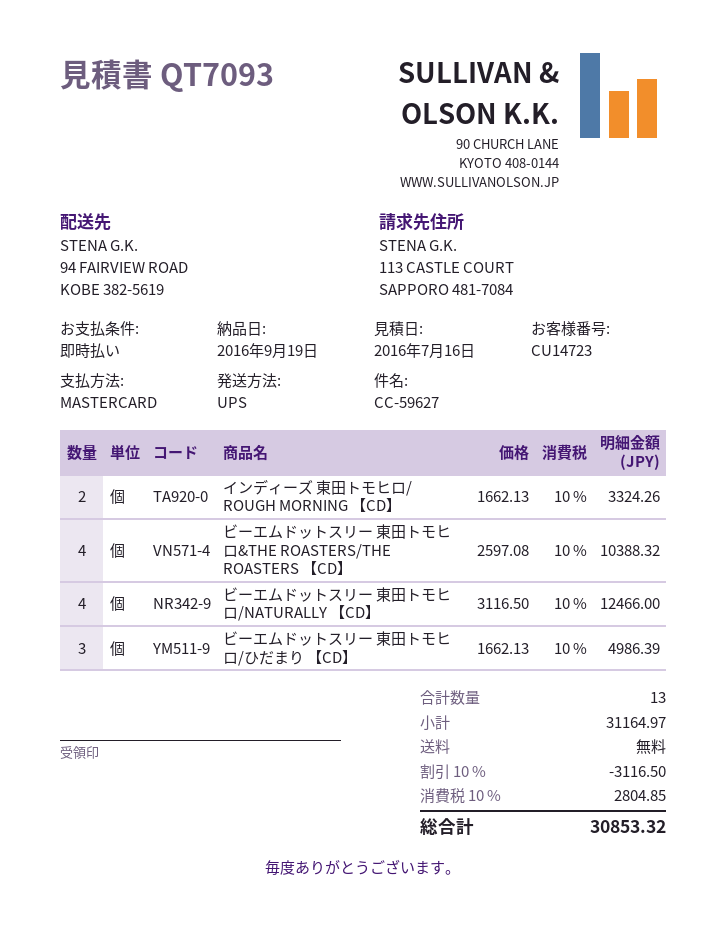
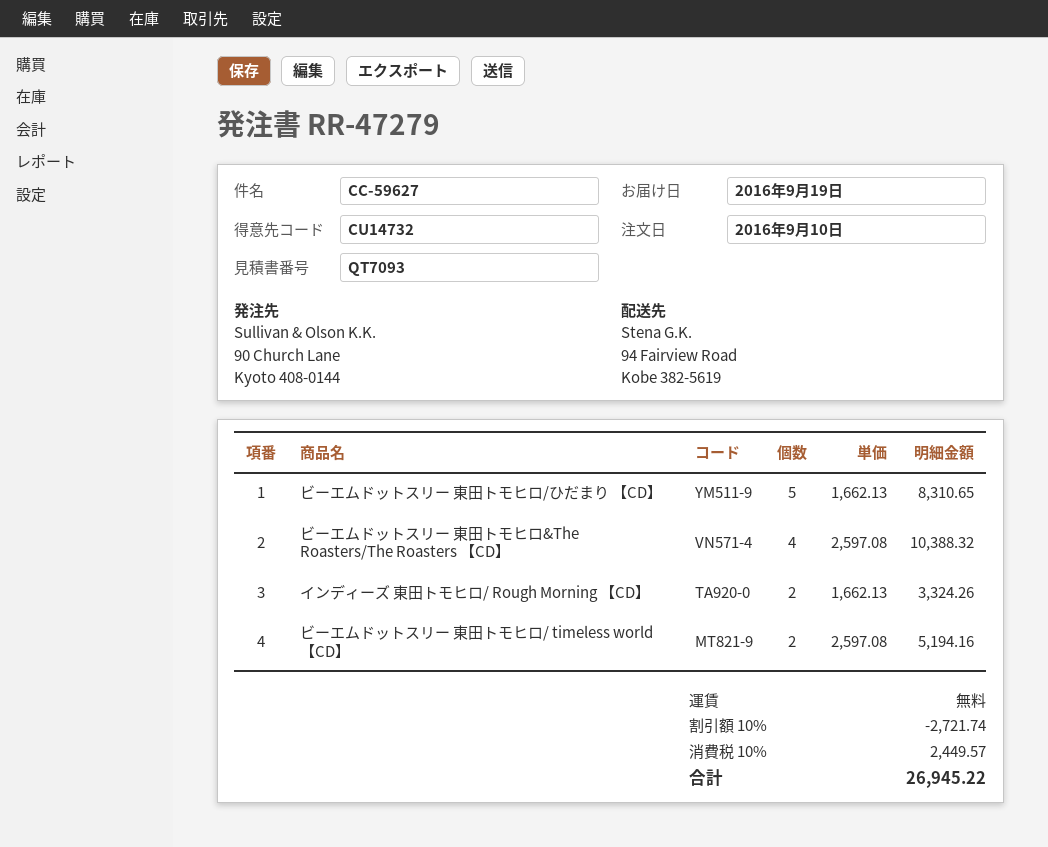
customer number: CU14723 -> CU14732
ビーエムドットスリー 東田トモヒロ/NATURALLY 【CD】: 4 x 3116.50 = 12466.00 -> none
ビーエムドットスリー 東田トモヒロ/ひだまり 【CD】: 3 x 1662.13 = 4986.39 -> 5 x 1662.13 = 8310.65
ビーエムドットスリー 東田トモヒロ/ timeless world 【CD】: none -> 2 x 2597.08 = 5194.16
discount: 10% = 3116.50 -> 10% = 2721.74
tax: 10% = 2804.85 -> 10% = 2449.57
total: 30853.32 -> 26945.22

